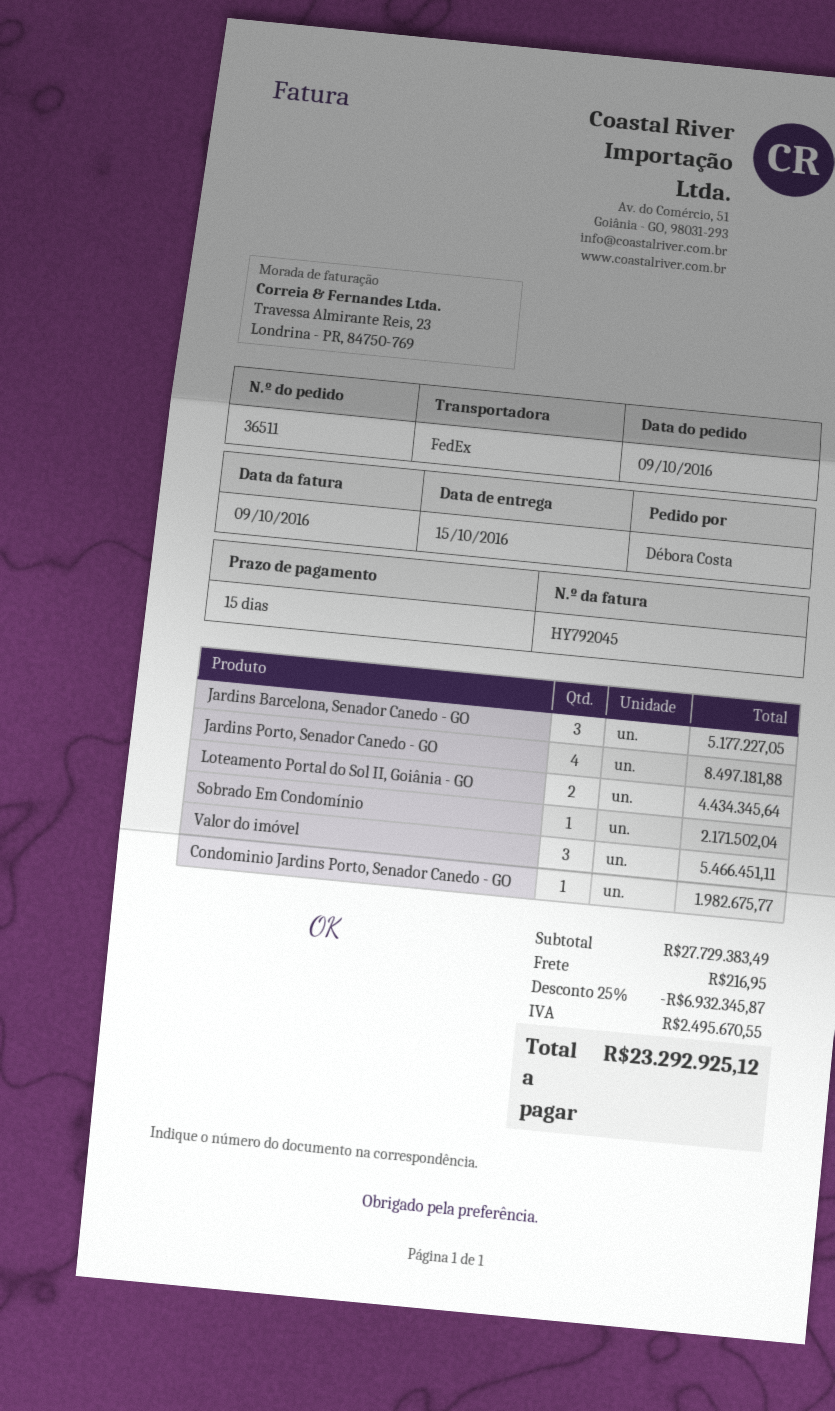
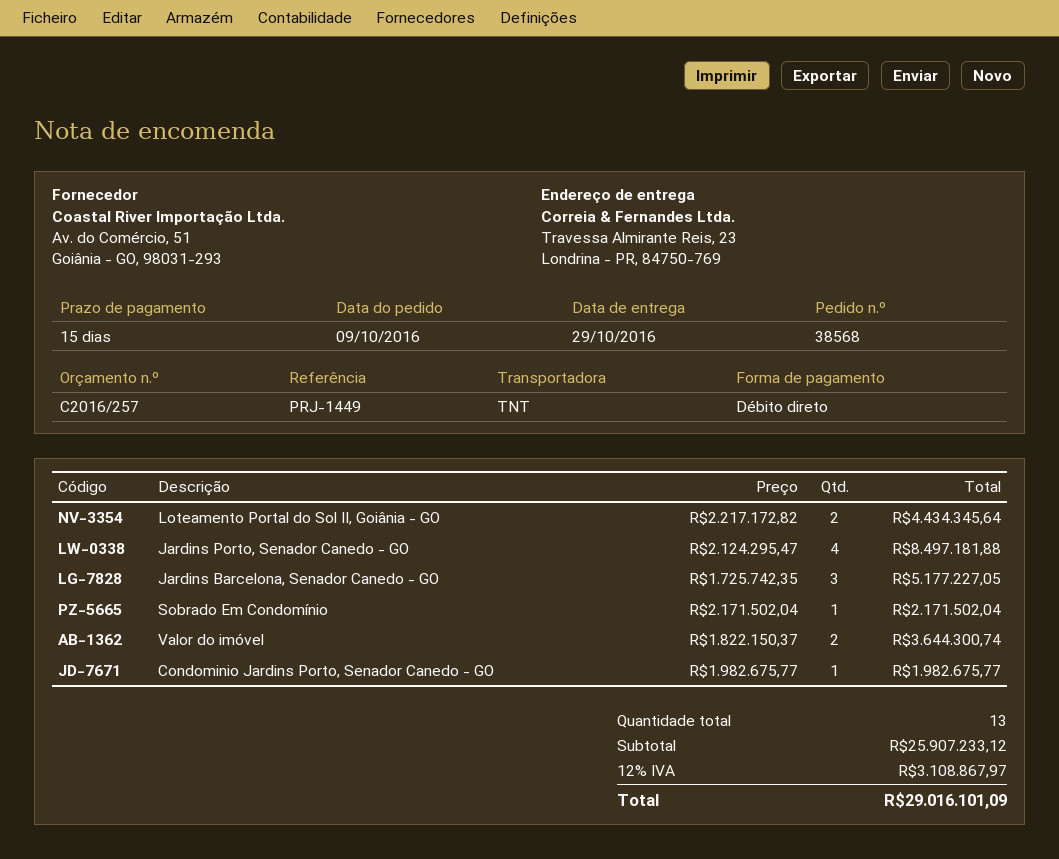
order number: 36511 -> 38568
delivery date: 2016-10-15 -> 2016-10-29
shipping method: FedEx -> TNT
Valor do imóvel: 3 for 5466451.11 -> 2 for 3644300.74
subtotal: 27729383.49 -> 25907233.12
discount: 25% = 6932345.87 -> none
shipping: 216.95 -> none
tax: 2495670.55 -> 3108867.97
total: 23292925.12 -> 29016101.09

